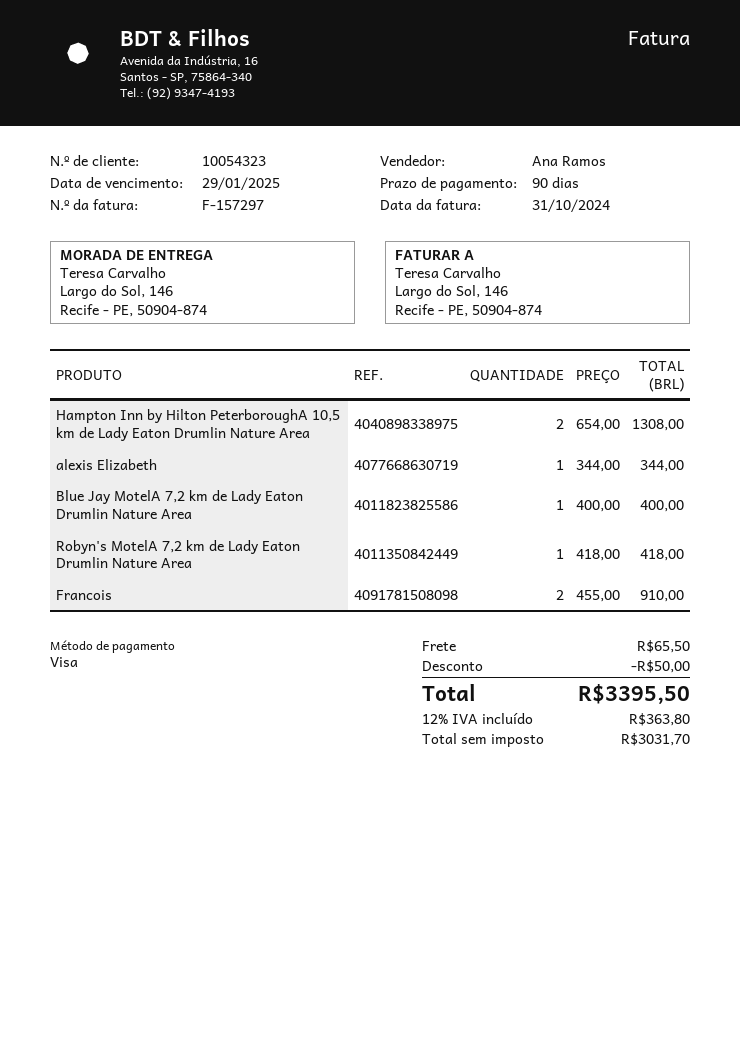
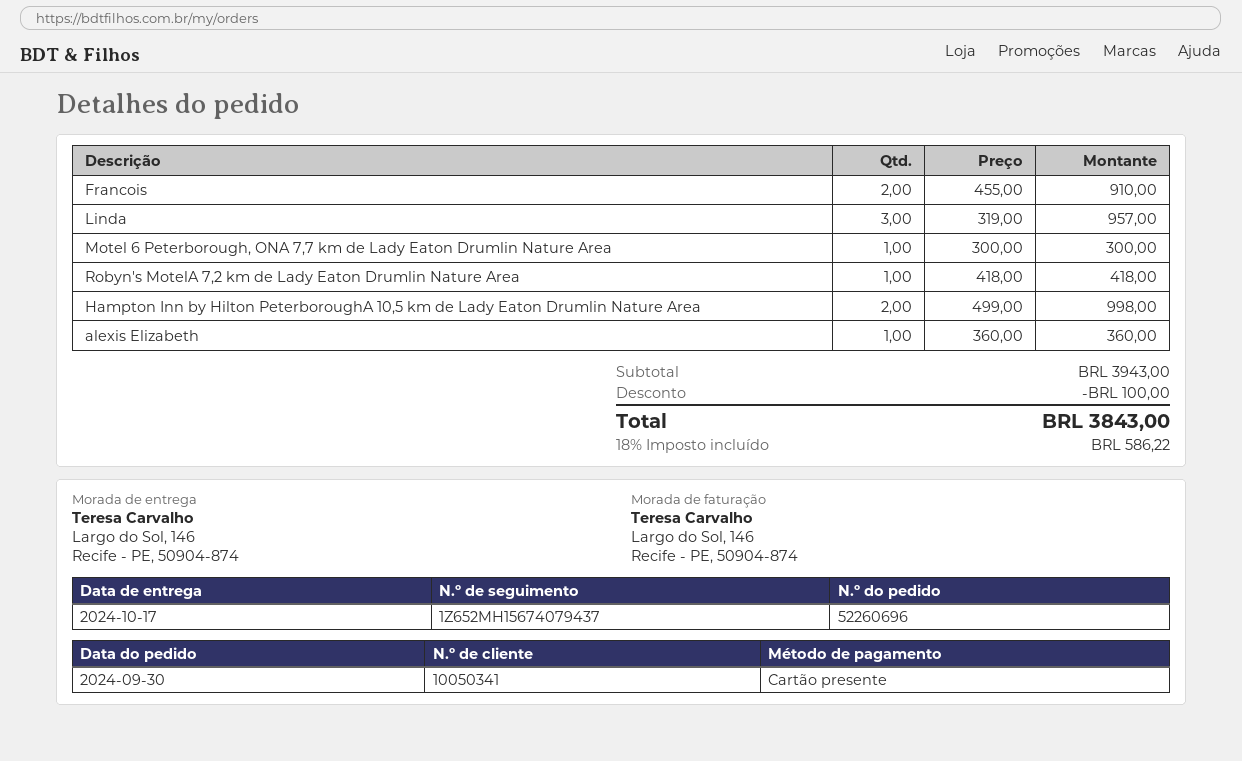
customer number: 10054323 -> 10050341
payment method: Visa -> gift card
Hampton Inn by Hilton PeterboroughA 10,5 km de Lady Eaton Drumlin Nature Area: 2 x 654.00 = 1308.00 -> 2 x 499.00 = 998.00
alexis Elizabeth: 1 x 344.00 = 344.00 -> 1 x 360.00 = 360.00
Blue Jay MotelA 7,2 km de Lady Eaton Drumlin Nature Area: 1 x 400.00 = 400.00 -> none
Linda: none -> 3 x 319.00 = 957.00
Motel 6 Peterborough, ONA 7,7 km de Lady Eaton Drumlin Nature Area: none -> 1 x 300.00 = 300.00
discount: 50.00 -> 100.00
shipping: 65.50 -> none
tax: 12% = 363.80 -> 18% = 586.22
total: 3395.50 -> 3843.00

